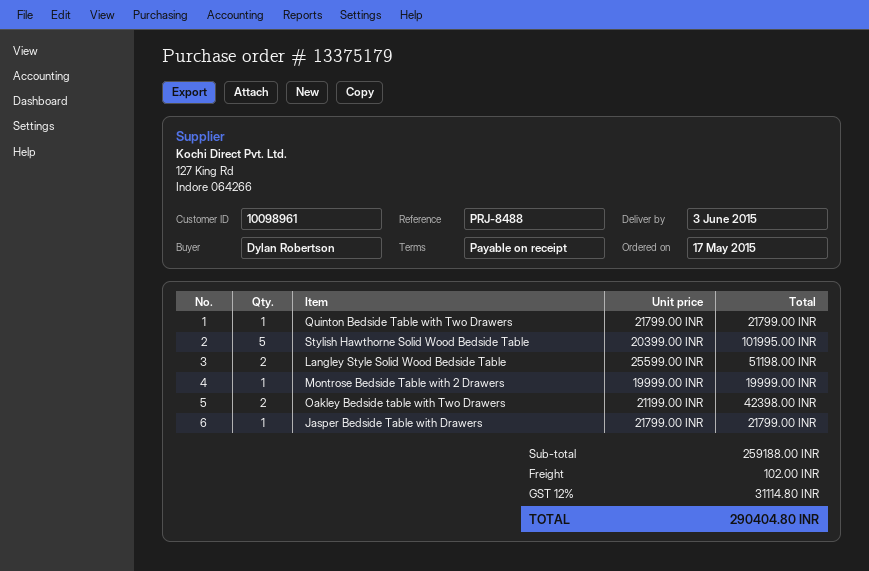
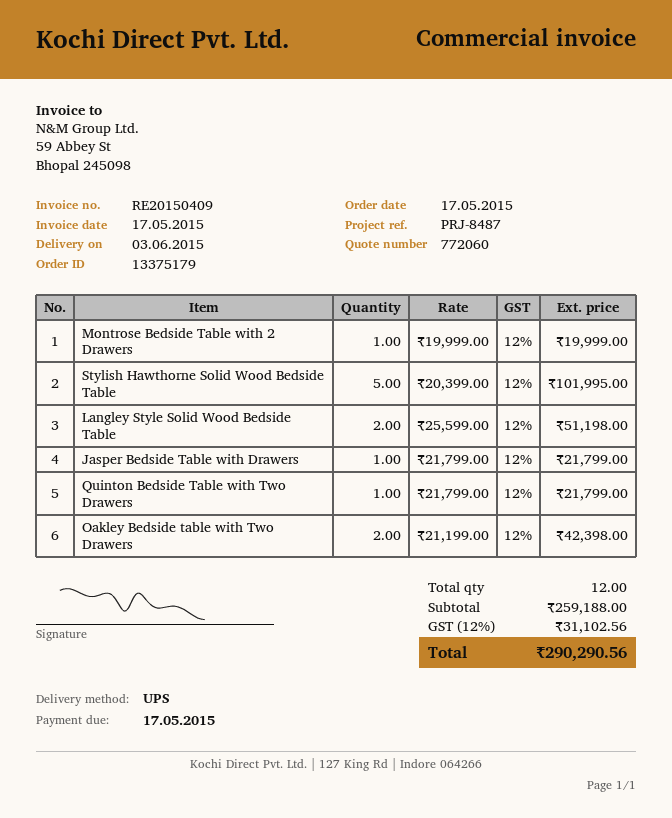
reference: PRJ-8488 -> PRJ-8487
shipping: 102.00 -> none
tax: 12% = 31114.80 -> 12% = 31102.56
total: 290404.80 -> 290290.56

